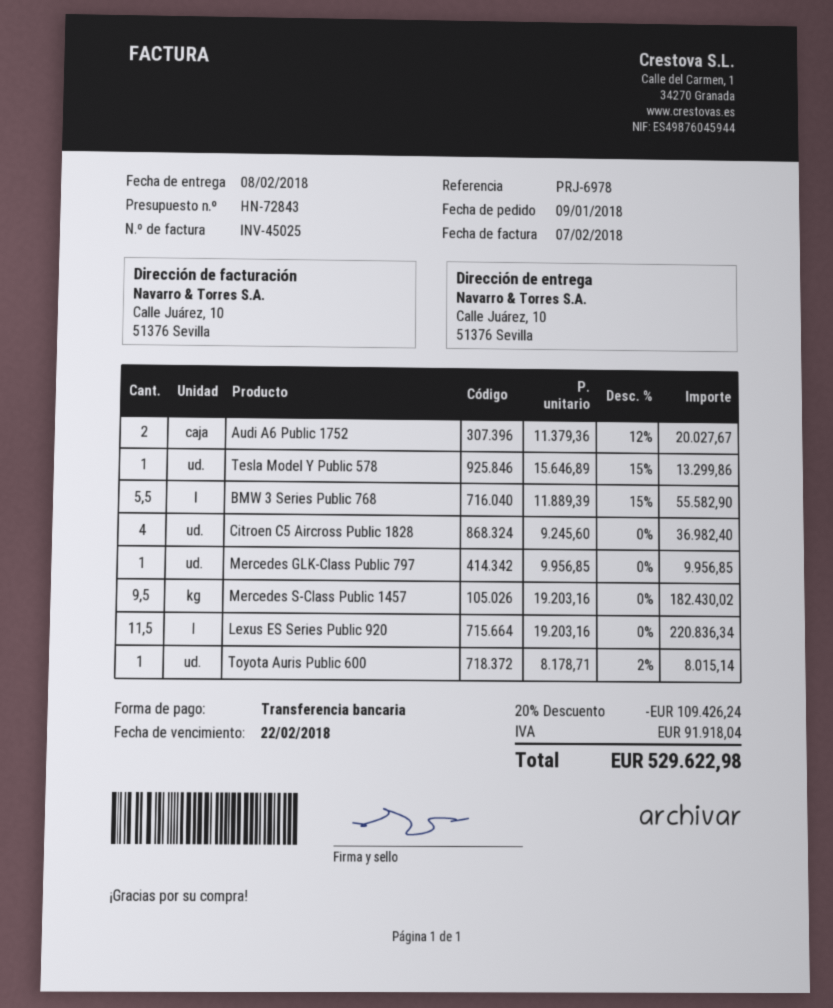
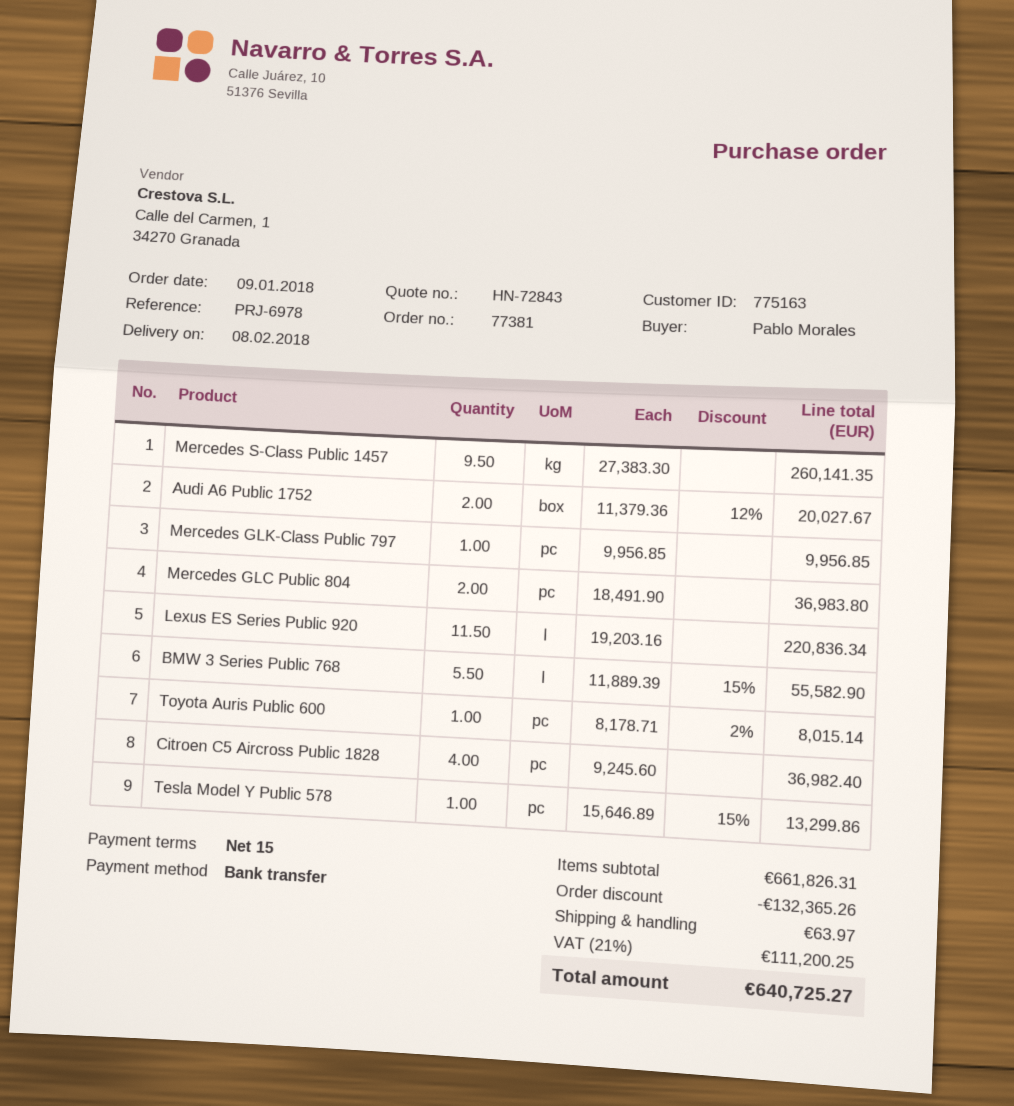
Mercedes S-Class Public 1457: 9.5 x 19203.16 = 182430.02 -> 9.5 x 27383.30 = 260141.35
Mercedes GLC Public 804: none -> 2 x 18491.90 = 36983.80
discount: 109426.24 -> 132365.26
shipping: none -> 63.97
tax: 91918.04 -> 111200.25
total: 529622.98 -> 640725.27

